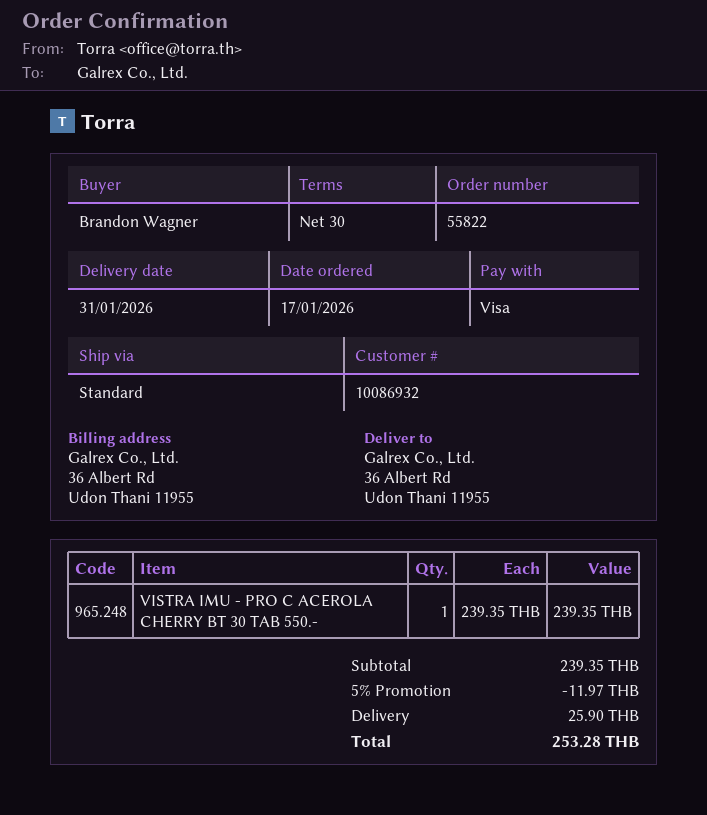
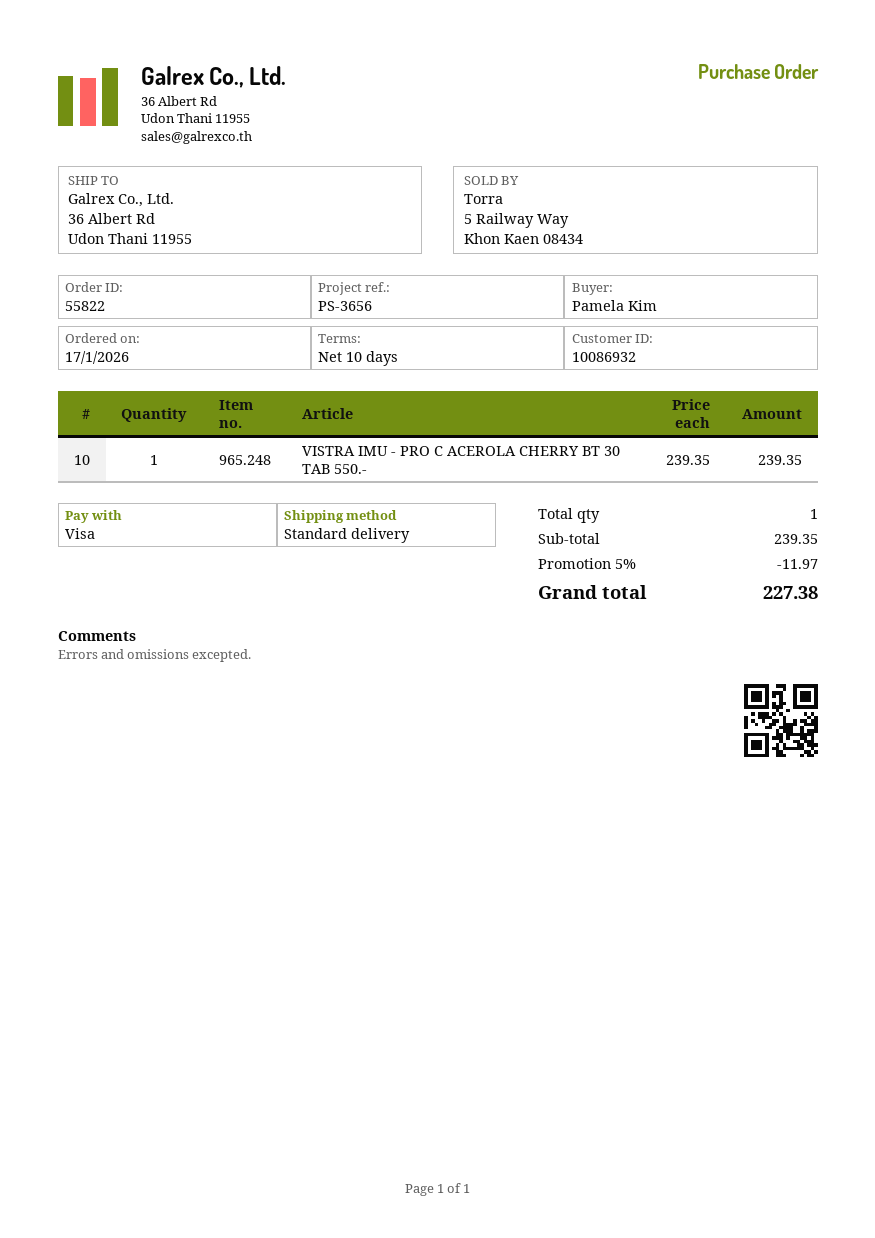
payment terms: 30 days -> 10 days
ordered by: Brandon Wagner -> Pamela Kim
shipping: 25.90 -> none
total: 253.28 -> 227.38

